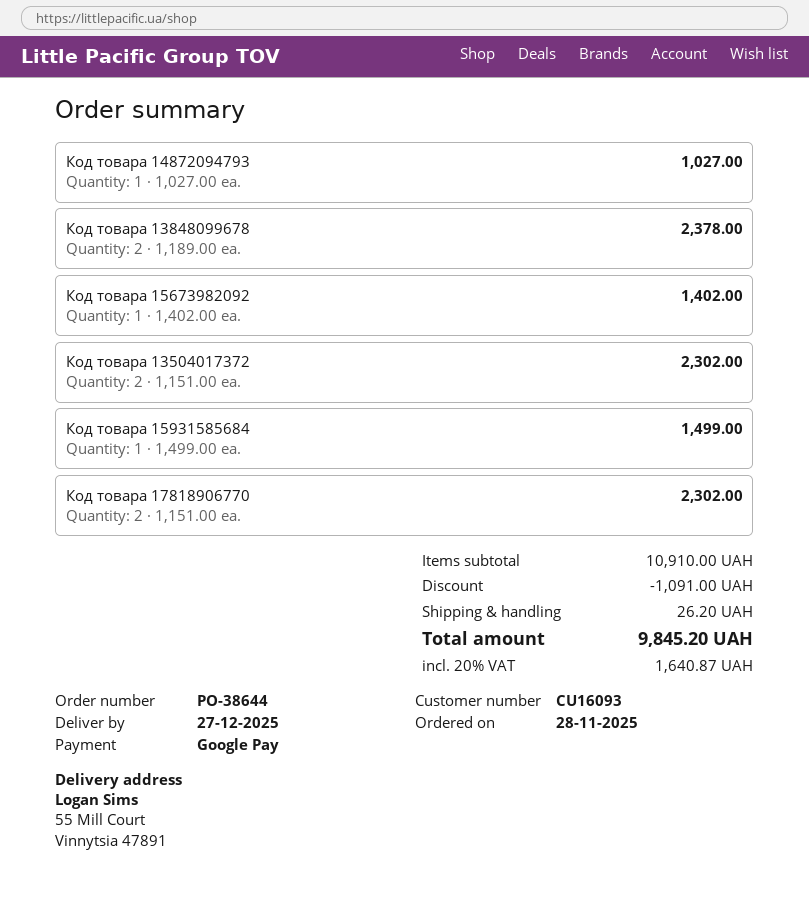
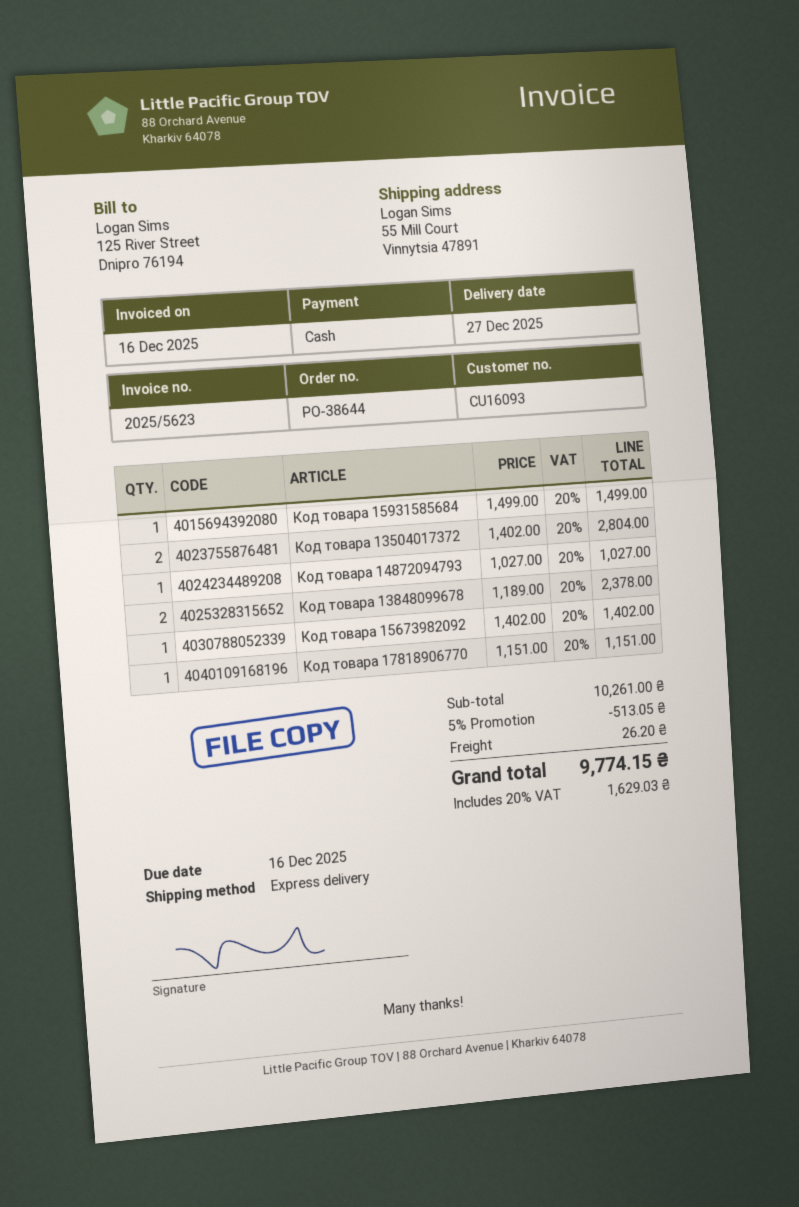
payment method: Google Pay -> cash
Код товара 13504017372: 2 x 1151.00 = 2302.00 -> 2 x 1402.00 = 2804.00
Код товара 17818906770: 2 x 1151.00 = 2302.00 -> 1 x 1151.00 = 1151.00
subtotal: 10910.00 -> 10261.00
discount: 1091.00 -> 513.05
tax: 20% = 1640.87 -> 20% = 1629.03
total: 9845.20 -> 9774.15

